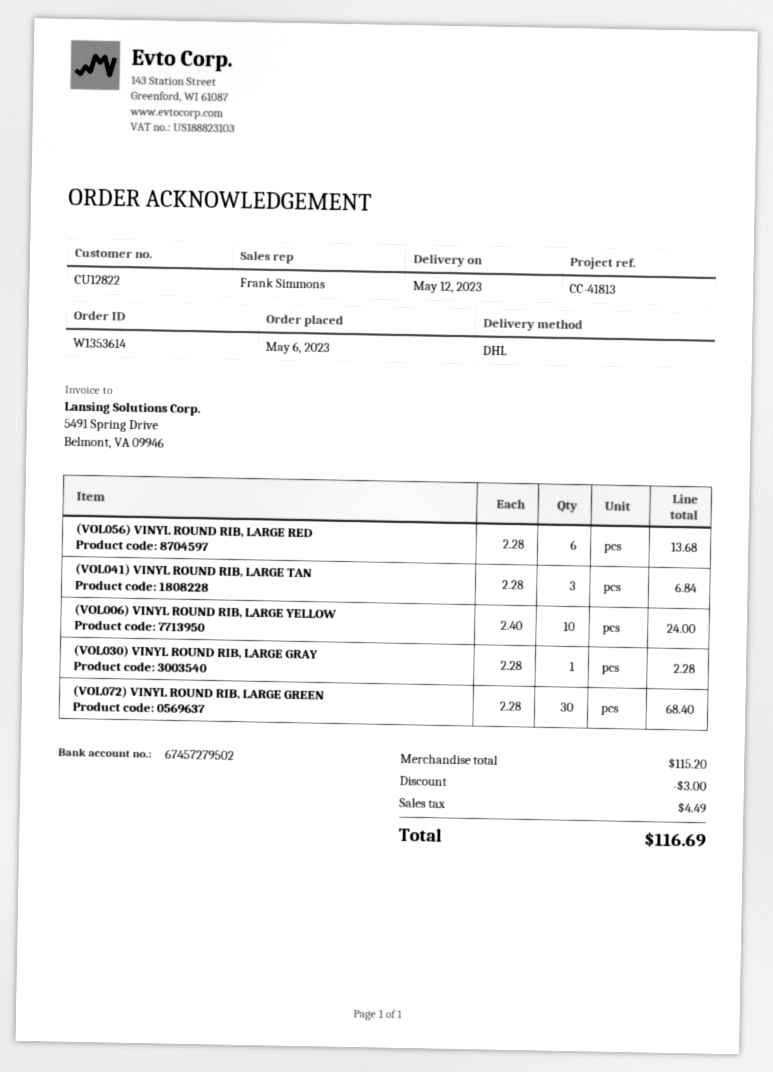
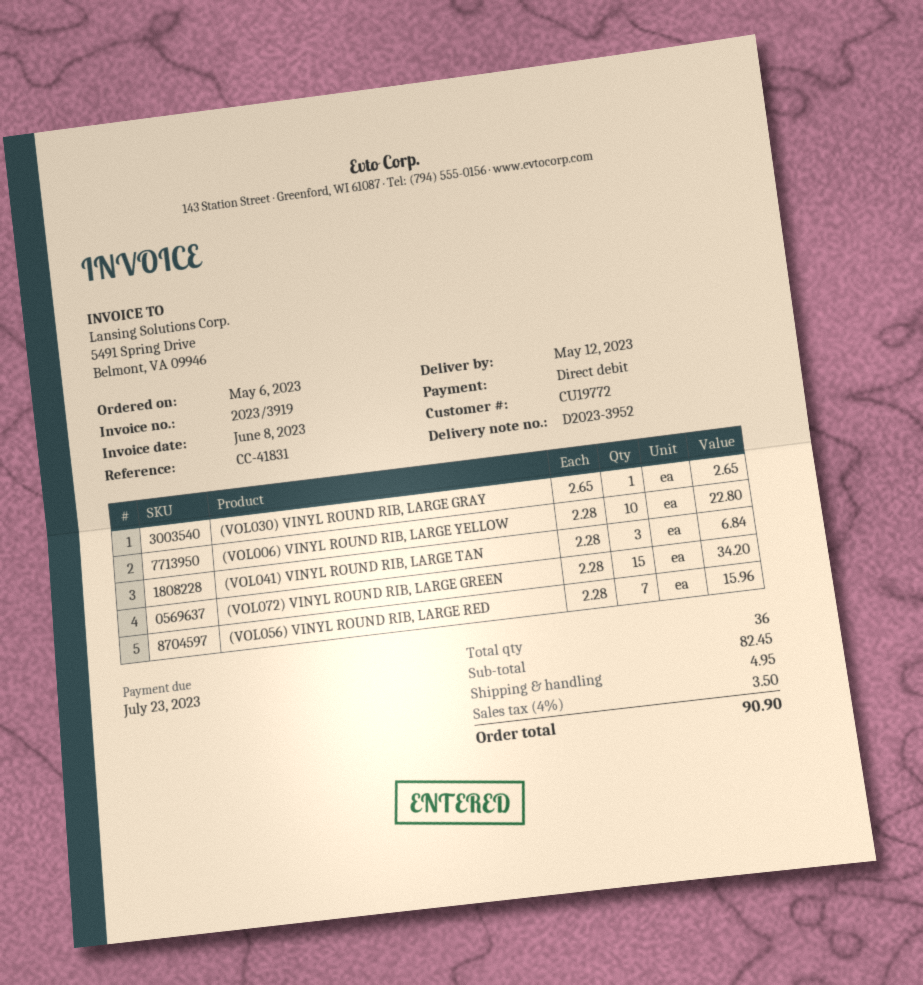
customer number: CU12822 -> CU19772
reference: CC-41813 -> CC-41831
(VOL056) VINYL ROUND RIB, LARGE RED: 6 x 2.28 = 13.68 -> 7 x 2.28 = 15.96
(VOL006) VINYL ROUND RIB, LARGE YELLOW: 10 x 2.40 = 24.00 -> 10 x 2.28 = 22.80
(VOL030) VINYL ROUND RIB, LARGE GRAY: 1 x 2.28 = 2.28 -> 1 x 2.65 = 2.65
(VOL072) VINYL ROUND RIB, LARGE GREEN: 30 x 2.28 = 68.40 -> 15 x 2.28 = 34.20
subtotal: 115.20 -> 82.45
discount: 3.00 -> none
shipping: none -> 4.95
tax: 4.49 -> 3.50
total: 116.69 -> 90.90

